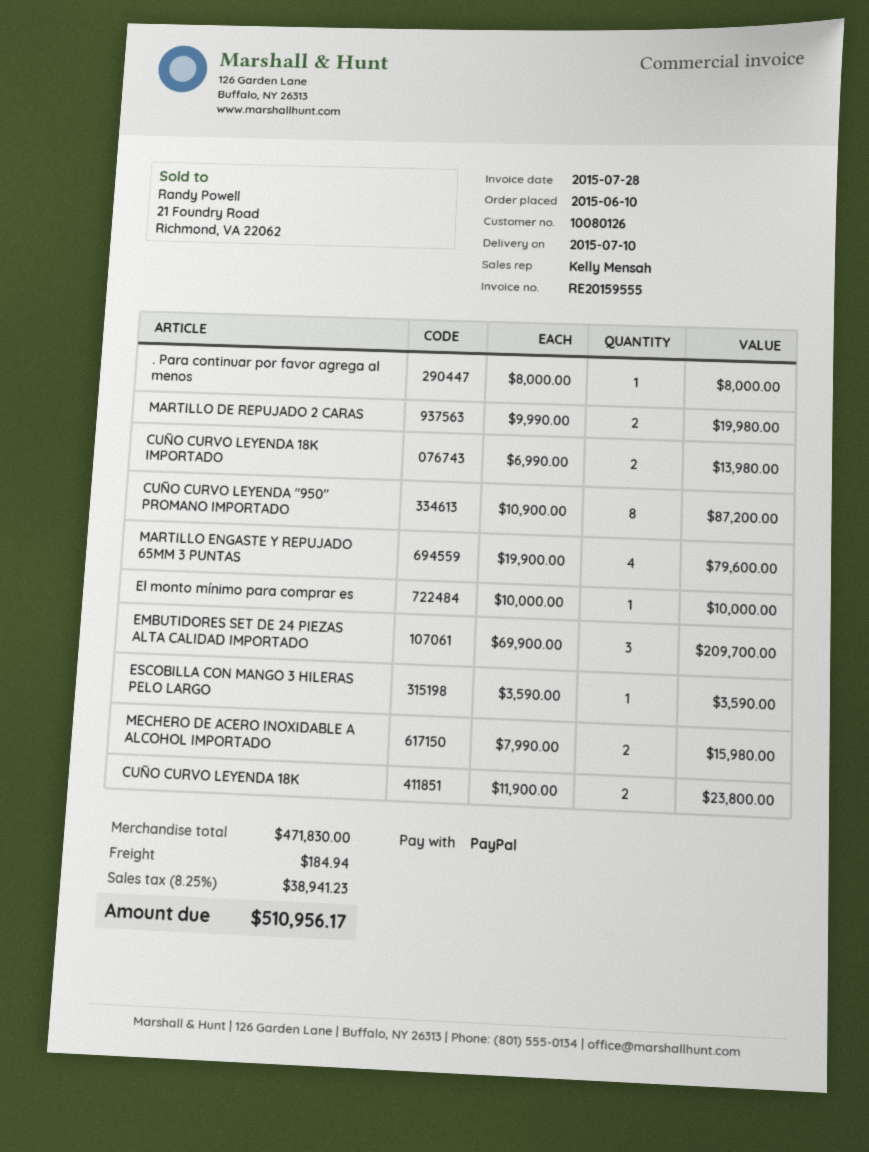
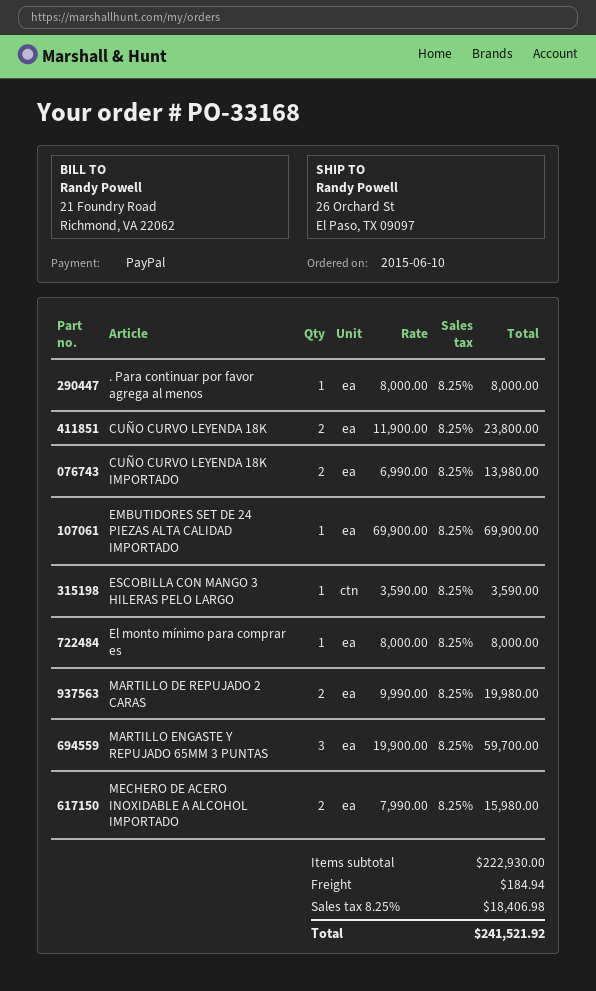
CUÑO CURVO LEYENDA "950" PROMANO IMPORTADO: 8 x 10900.00 = 87200.00 -> none
MARTILLO ENGASTE Y REPUJADO 65MM 3 PUNTAS: 4 x 19900.00 = 79600.00 -> 3 x 19900.00 = 59700.00
El monto mínimo para comprar es: 1 x 10000.00 = 10000.00 -> 1 x 8000.00 = 8000.00
EMBUTIDORES SET DE 24 PIEZAS ALTA CALIDAD IMPORTADO: 3 x 69900.00 = 209700.00 -> 1 x 69900.00 = 69900.00
subtotal: 471830.00 -> 222930.00
tax: 8.25% = 38941.23 -> 8.25% = 18406.98
total: 510956.17 -> 241521.92

